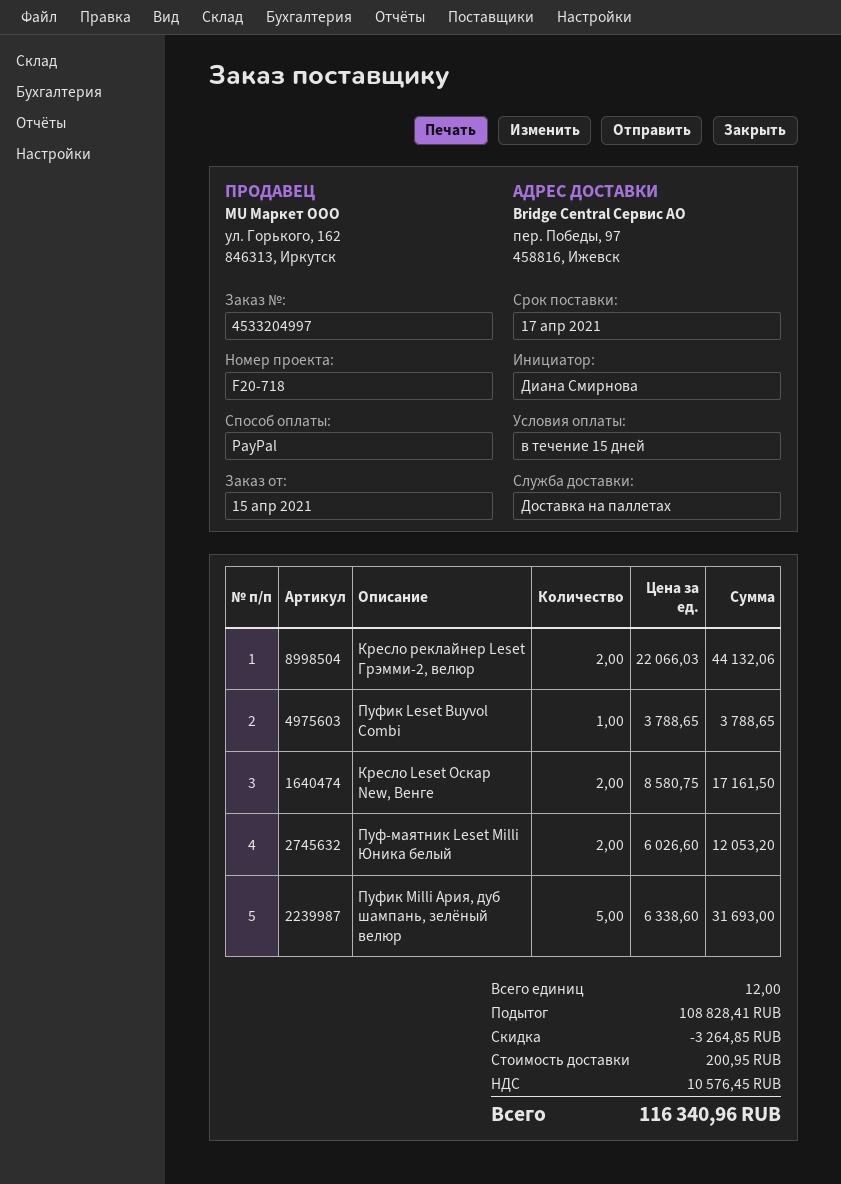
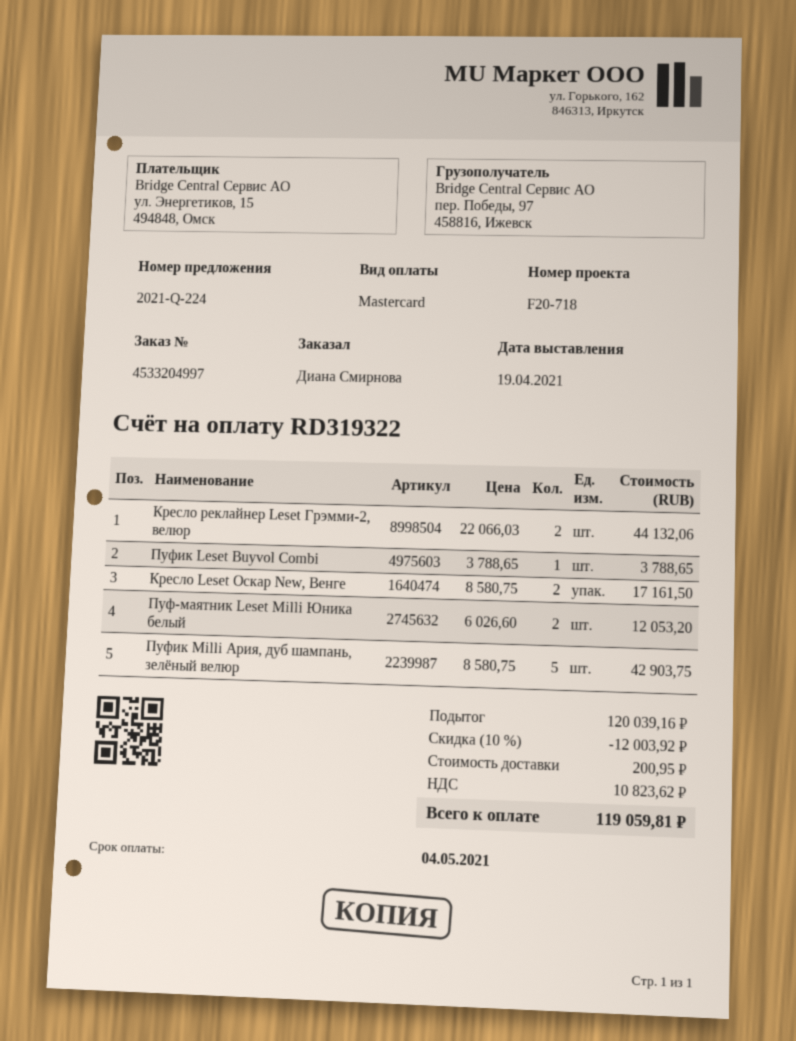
payment method: PayPal -> Mastercard
Пуфик Milli Ария, дуб шампань, зелёный велюр: 5 x 6338.60 = 31693.00 -> 5 x 8580.75 = 42903.75
subtotal: 108828.41 -> 120039.16
discount: 3264.85 -> 12003.92
tax: 10576.45 -> 10823.62
total: 116340.96 -> 119059.81

